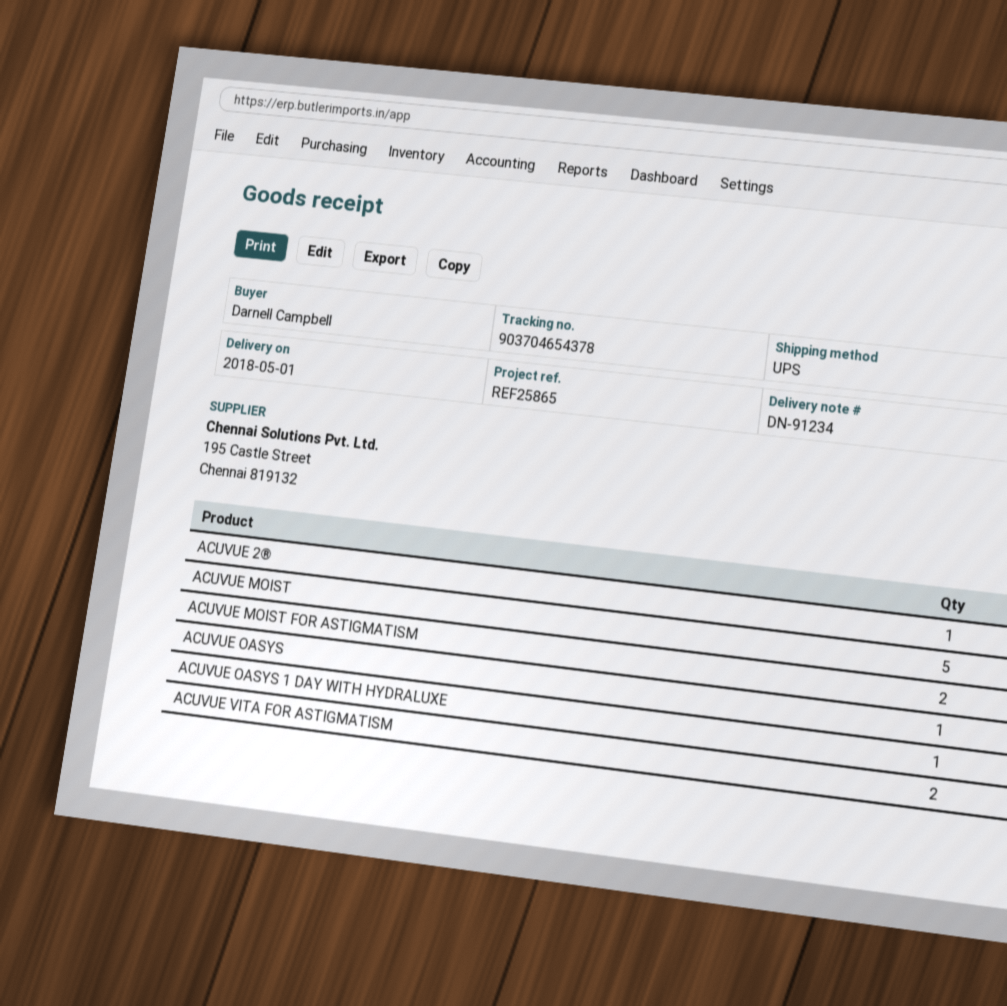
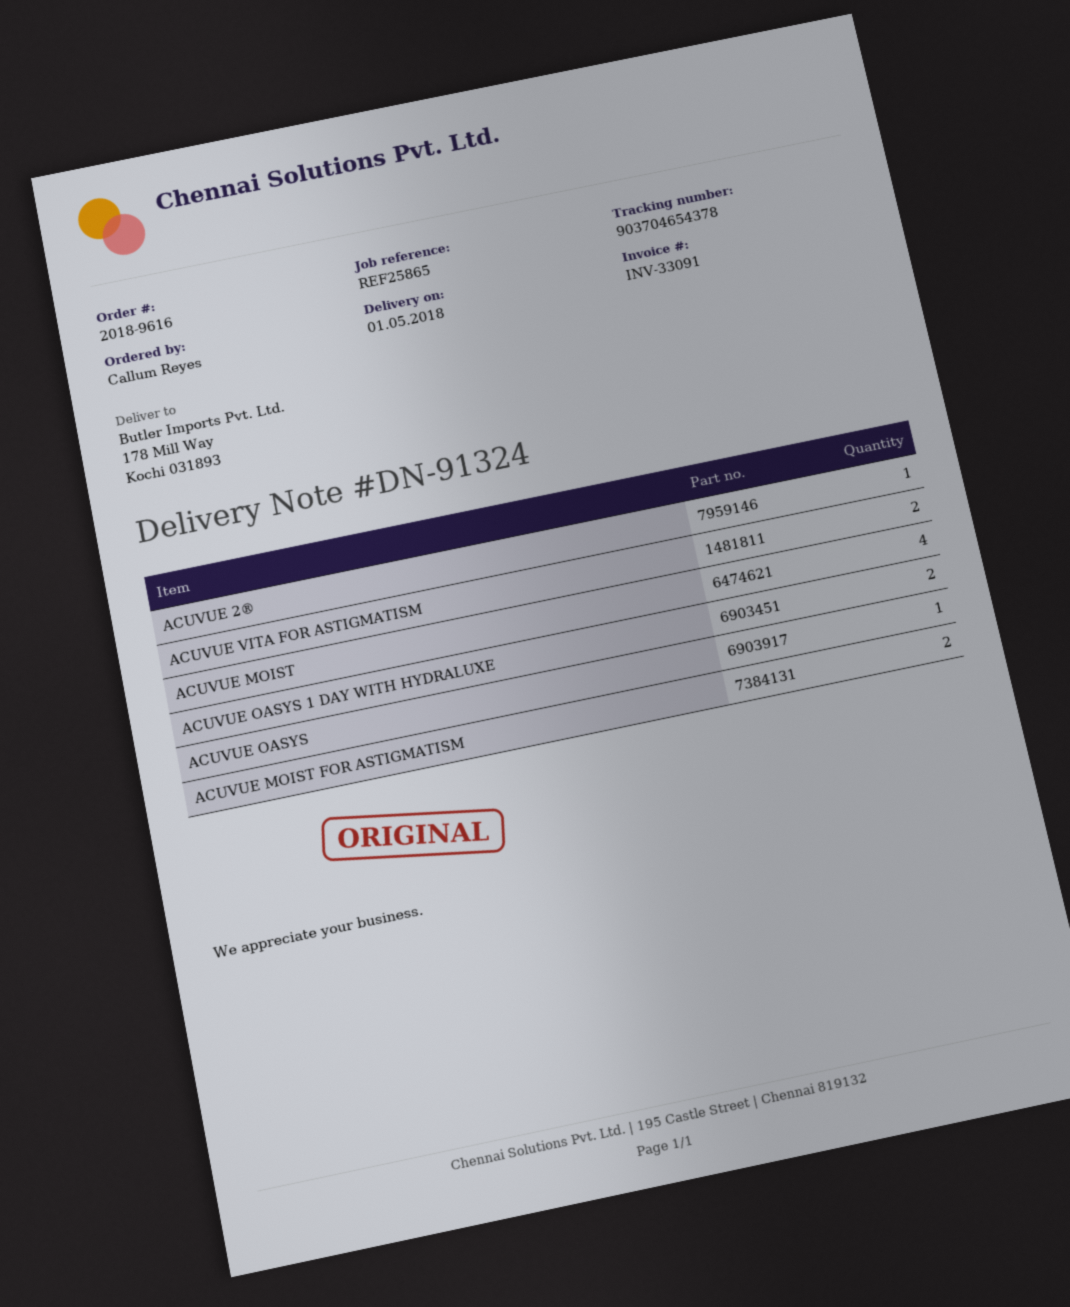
delivery note number: DN-91234 -> DN-91324
ordered by: Darnell Campbell -> Callum Reyes
ACUVUE MOIST: 5 -> 4
ACUVUE OASYS 1 DAY WITH HYDRALUXE: 1 -> 2

